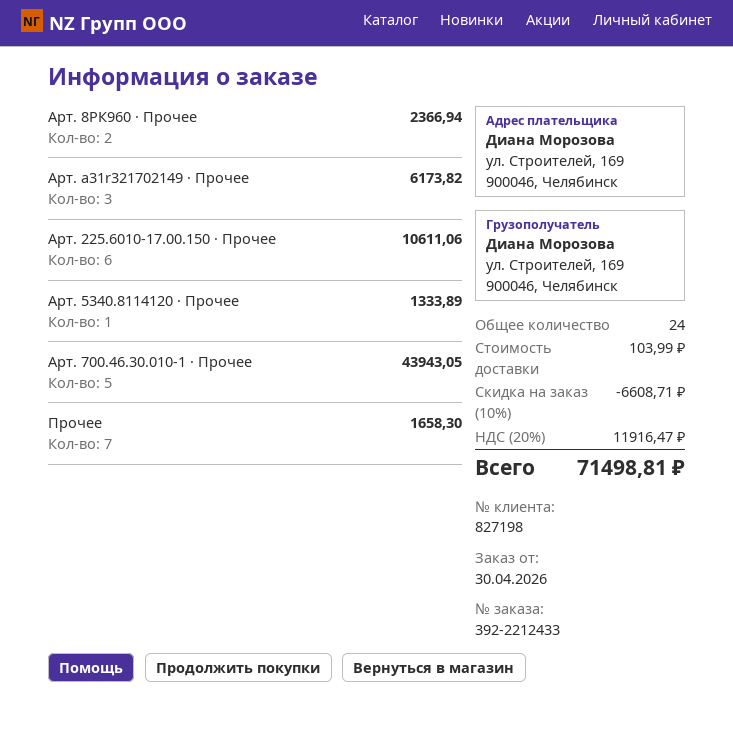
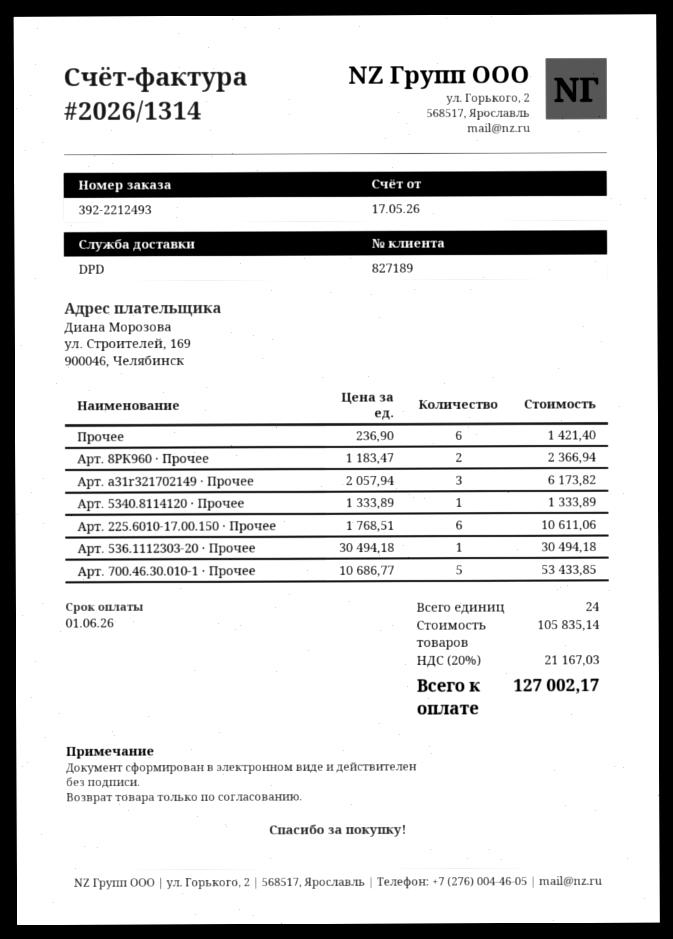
order number: 392-2212433 -> 392-2212493
customer number: 827198 -> 827189
Арт. 700.46.30.010-1 · Прочее: 5 for 43943.05 -> 5 for 53433.85
Прочее: 7 for 1658.30 -> 6 for 1421.40
Арт. 536.1112303-20 · Прочее: none -> 1 for 30494.18
discount: 10% = 6608.71 -> none
shipping: 103.99 -> none
tax: 20% = 11916.47 -> 20% = 21167.03
total: 71498.81 -> 127002.17

